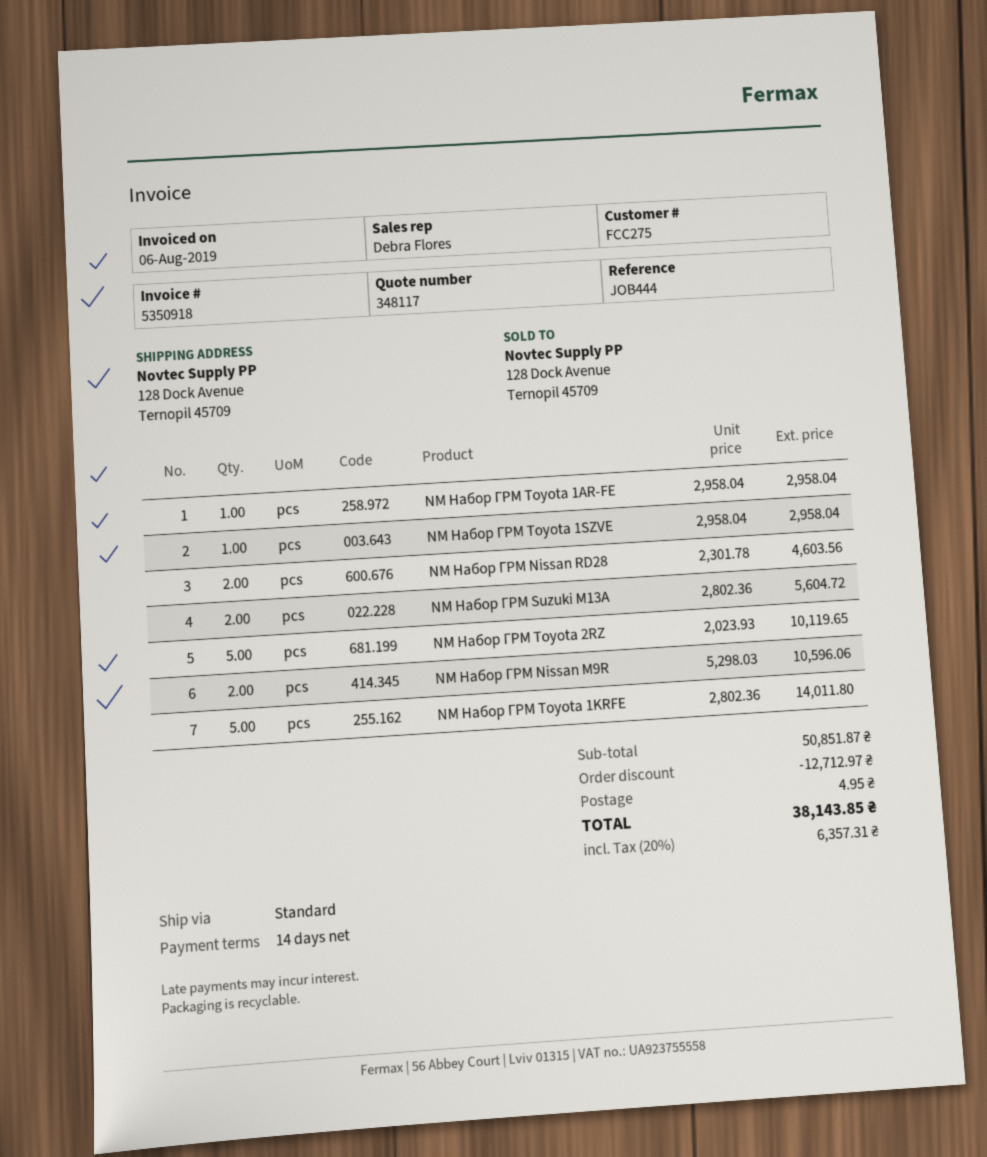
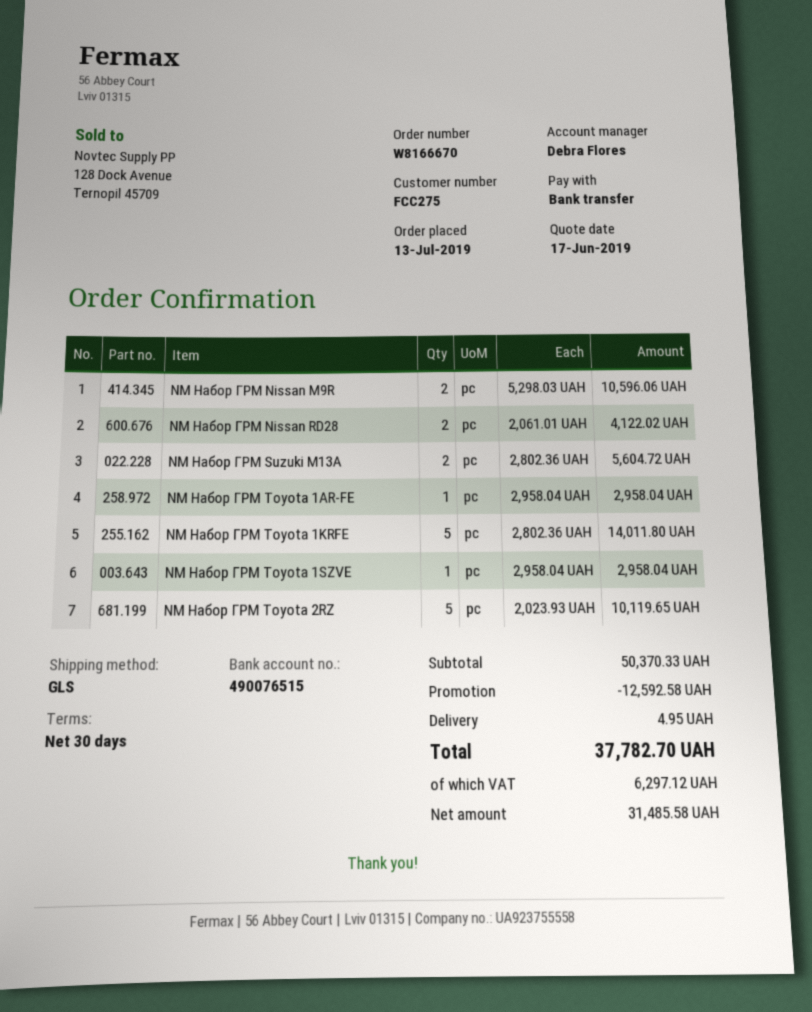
payment terms: 14 days -> 30 days
shipping method: standard -> GLS
NM Набор ГРМ Nissan RD28: 2 x 2301.78 = 4603.56 -> 2 x 2061.01 = 4122.02
subtotal: 50851.87 -> 50370.33
discount: 12712.97 -> 12592.58
tax: 6357.31 -> 6297.12
total: 38143.85 -> 37782.70

